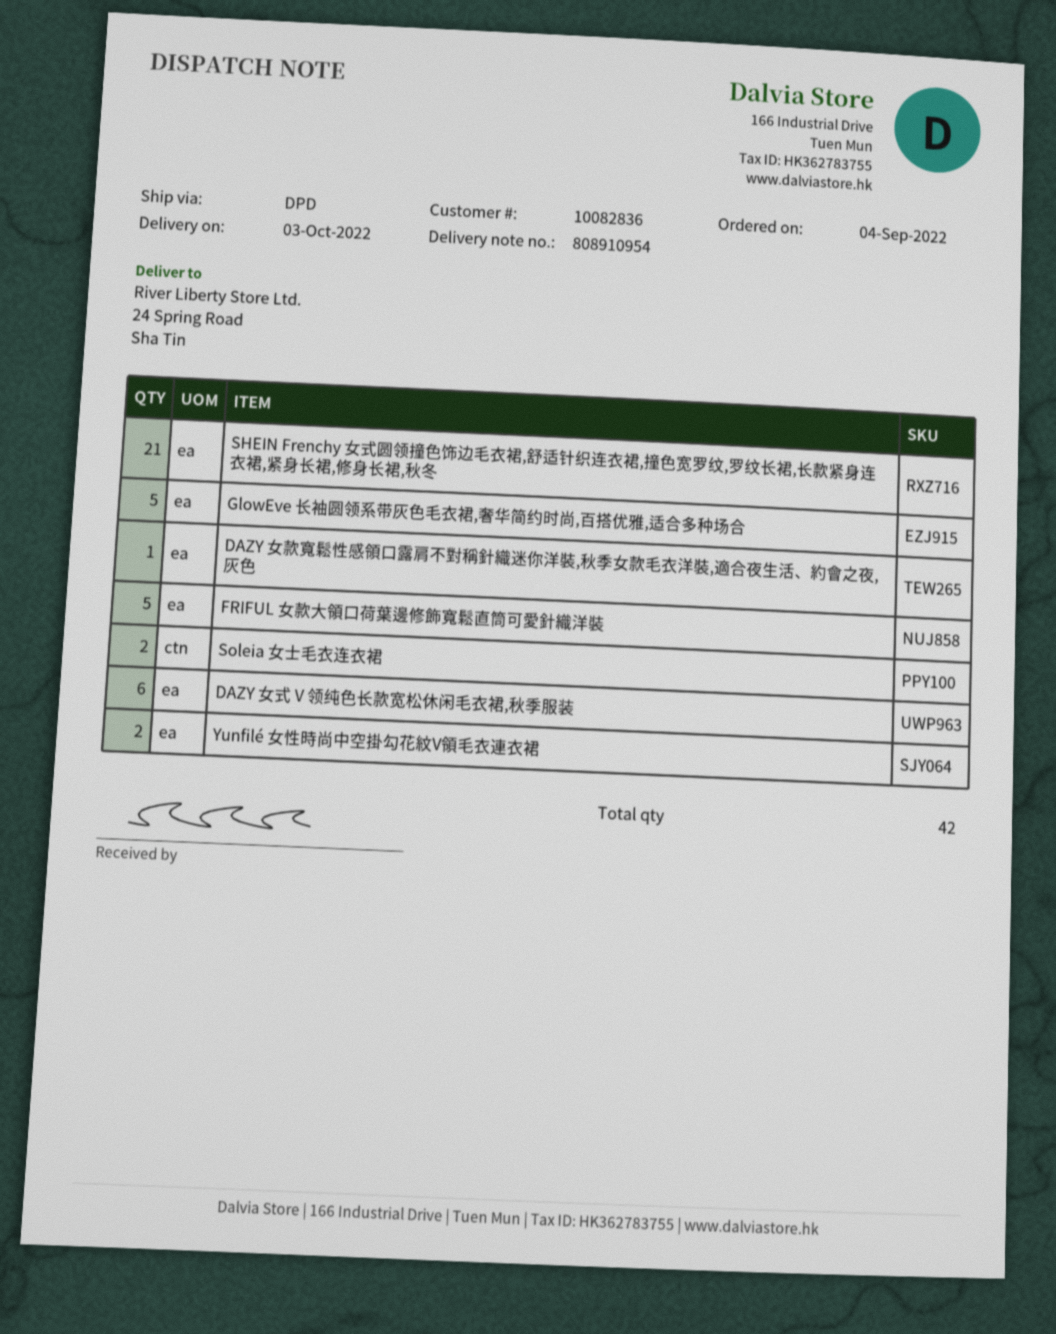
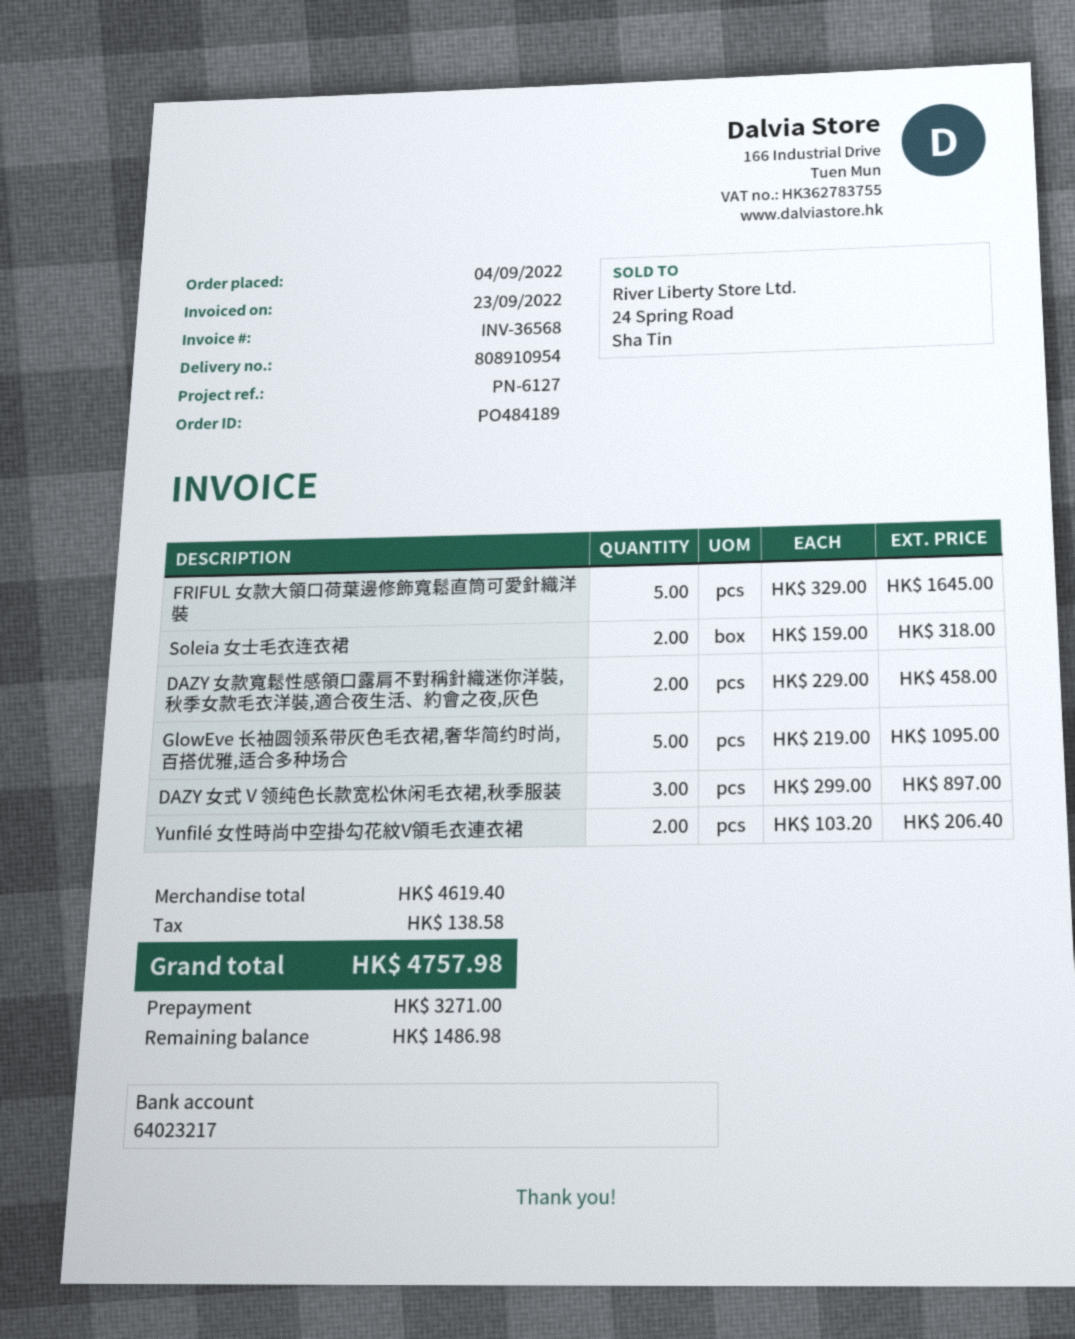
SHEIN Frenchy 女式圆领撞色饰边毛衣裙,舒适针织连衣裙,撞色宽罗纹,罗纹长裙,长款紧身连衣裙,紧身长裙,修身长裙,秋冬: 21 -> none
DAZY 女款寬鬆性感領口露肩不對稱針織迷你洋裝,秋季女款毛衣洋裝,適合夜生活、約會之夜,灰色: 1 -> 2
DAZY 女式 V 领纯色长款宽松休闲毛衣裙,秋季服装: 6 -> 3

